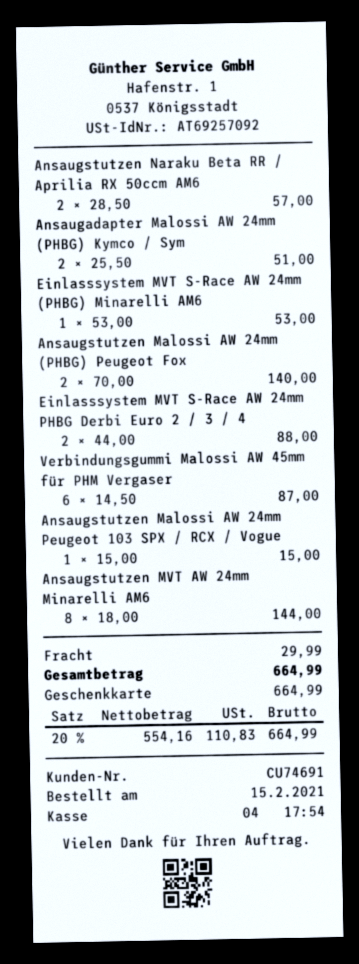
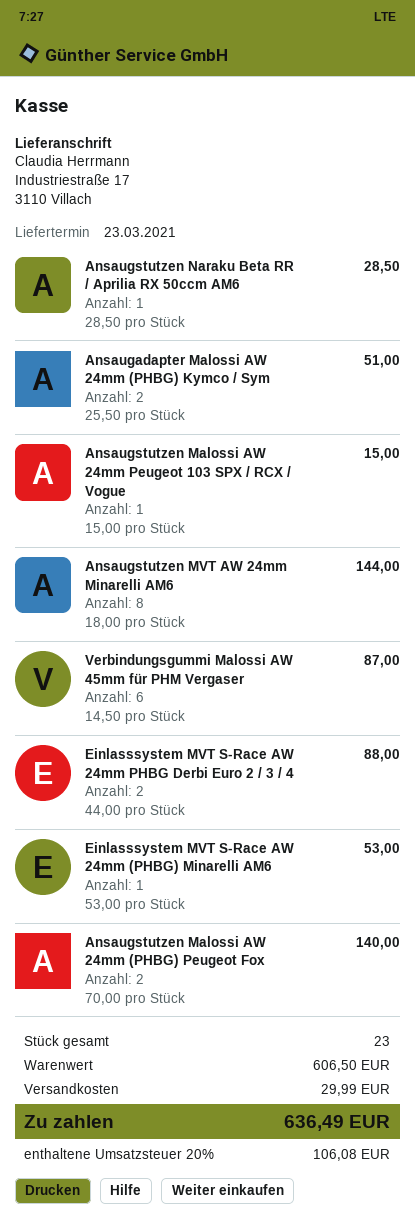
Ansaugstutzen Naraku Beta RR / Aprilia RX 50ccm AM6: 2 x 28.50 = 57.00 -> 1 x 28.50 = 28.50
tax: 20% = 110.83 -> 20% = 106.08
total: 664.99 -> 636.49

